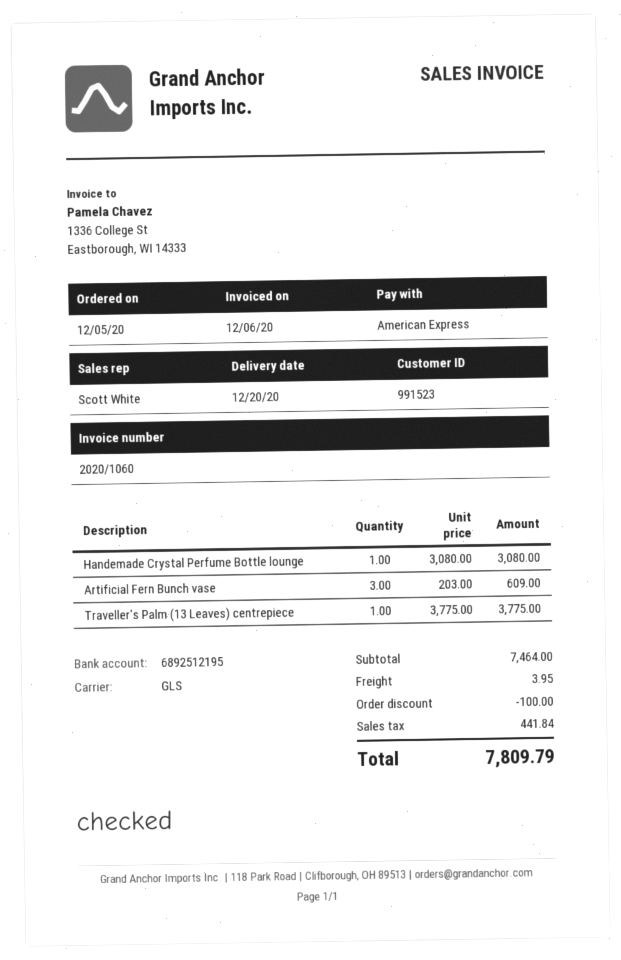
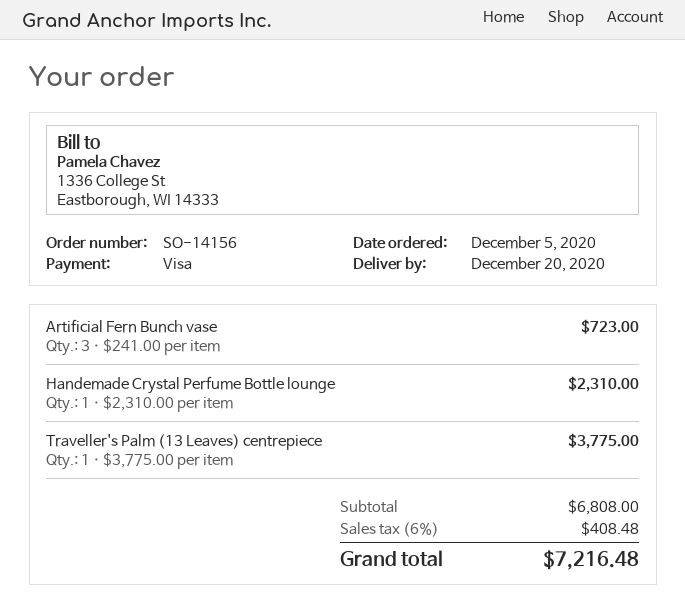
payment method: American Express -> Visa
Handemade Crystal Perfume Bottle lounge: 1 x 3080.00 = 3080.00 -> 1 x 2310.00 = 2310.00
Artificial Fern Bunch vase: 3 x 203.00 = 609.00 -> 3 x 241.00 = 723.00
subtotal: 7464.00 -> 6808.00
discount: 100.00 -> none
shipping: 3.95 -> none
tax: 441.84 -> 408.48
total: 7809.79 -> 7216.48

